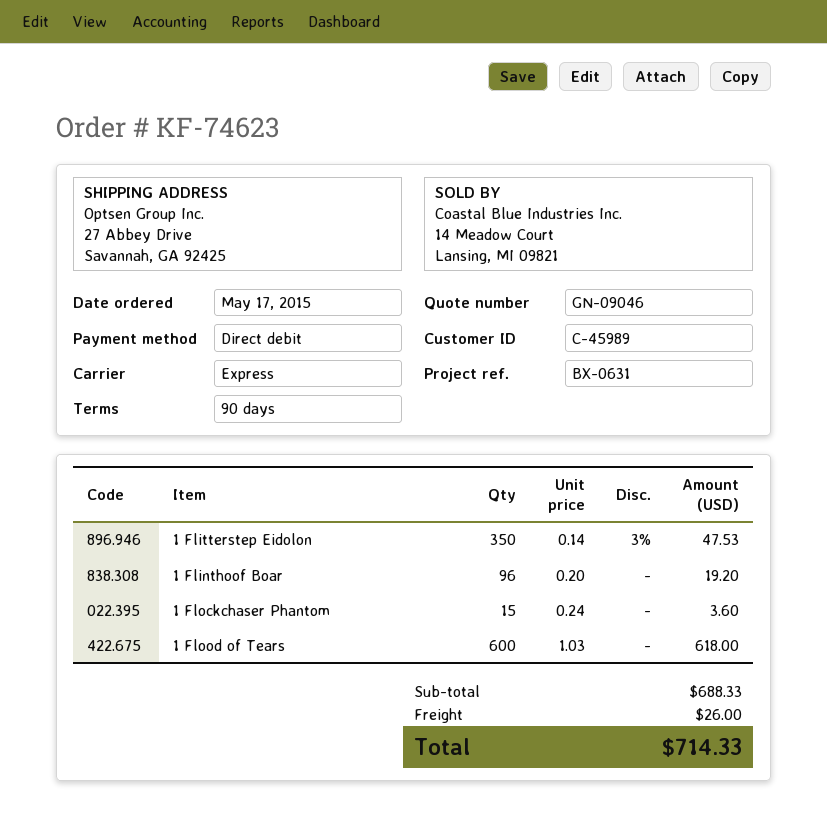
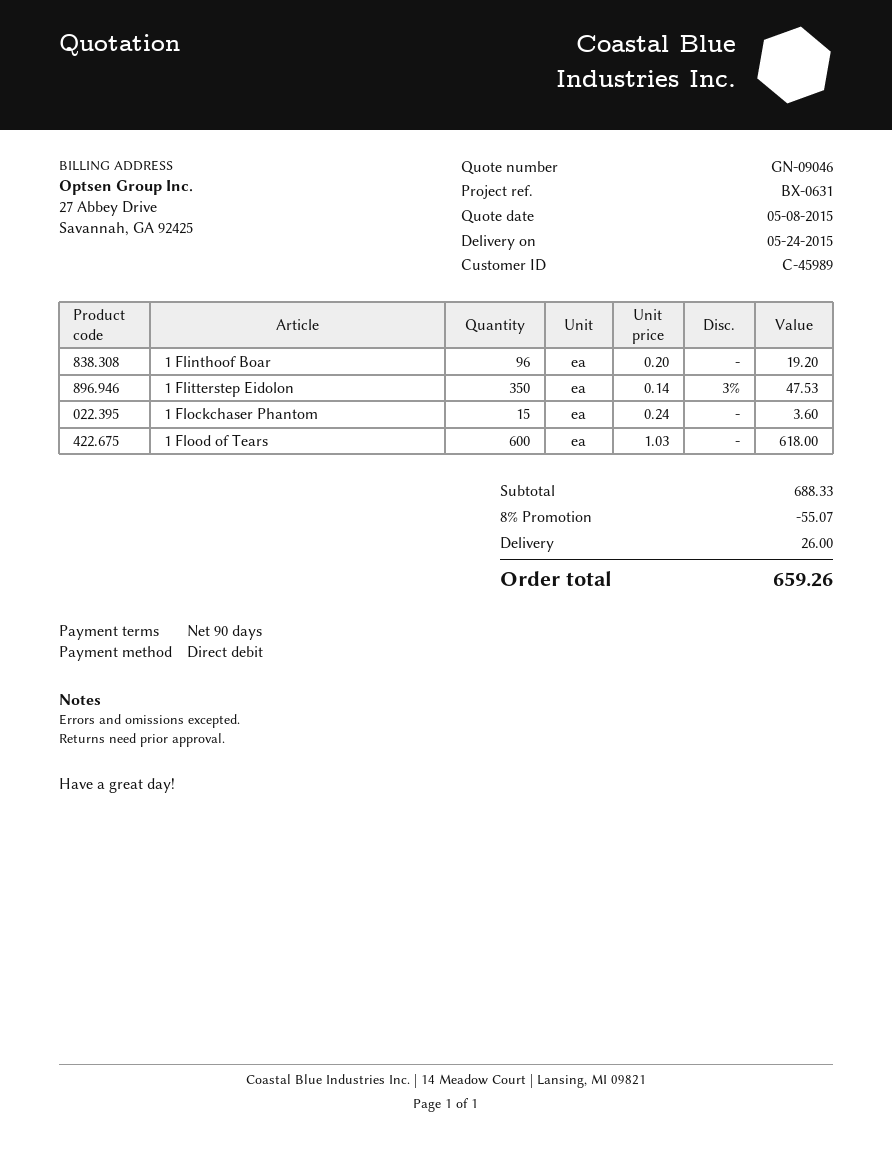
discount: none -> 8% = 55.07
total: 714.33 -> 659.26

